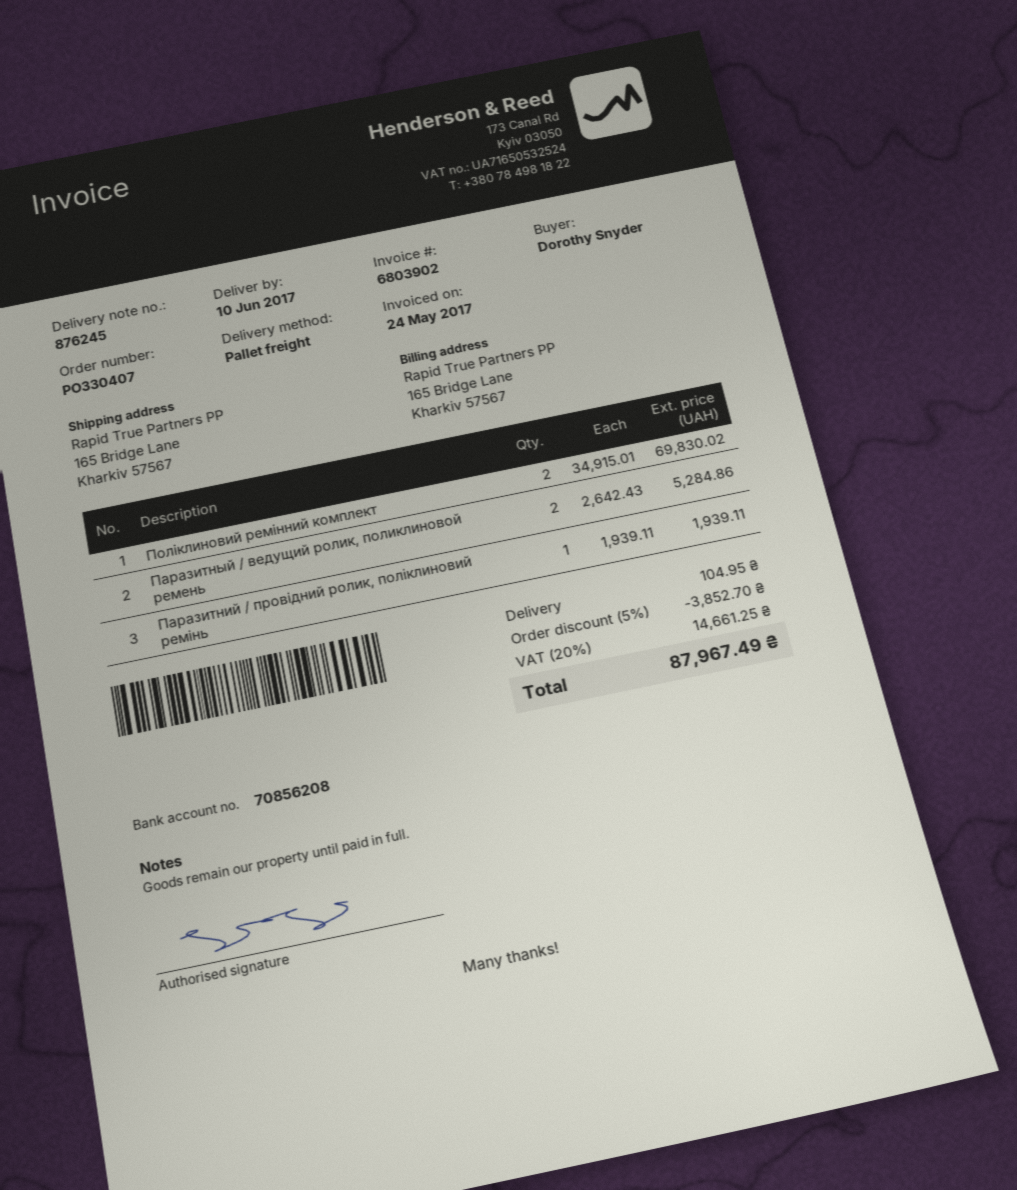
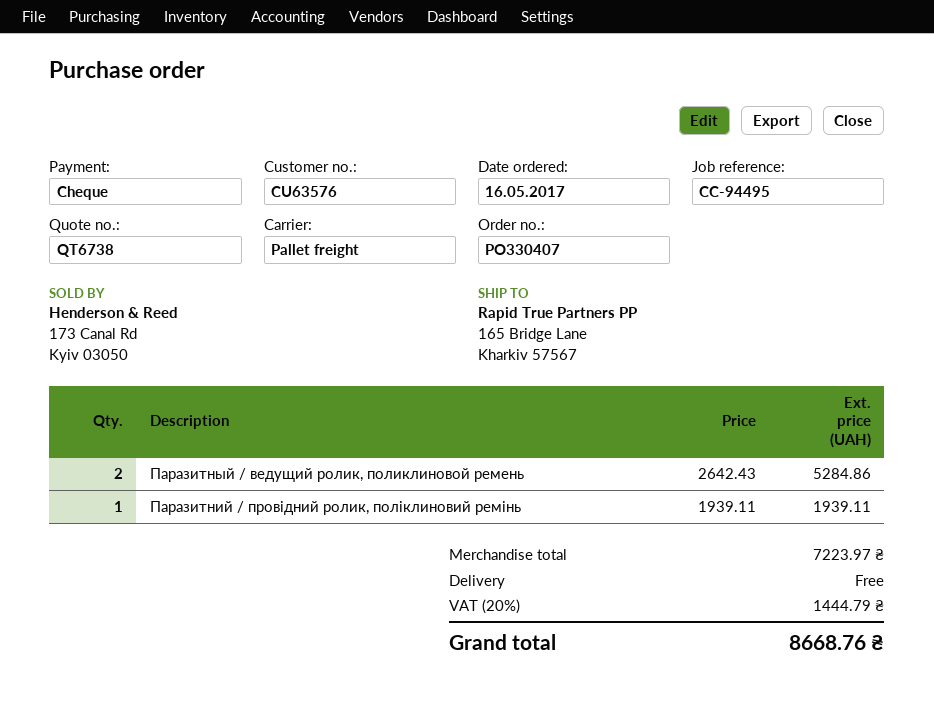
Поліклиновий ремінний комплект: 2 x 34915.01 = 69830.02 -> none
discount: 5% = 3852.70 -> none
shipping: 104.95 -> 0.00
tax: 20% = 14661.25 -> 20% = 1444.79
total: 87967.49 -> 8668.76

